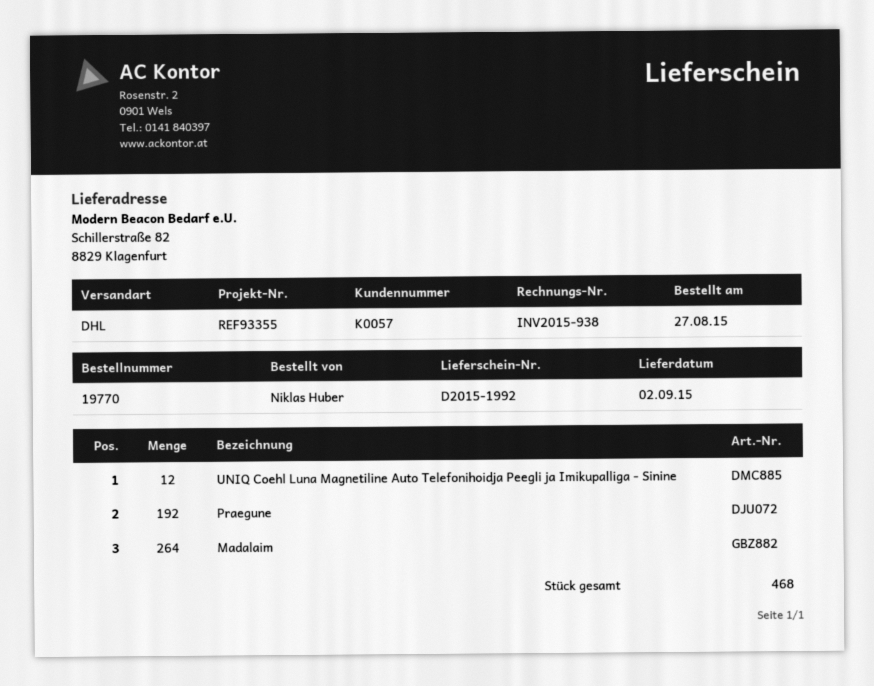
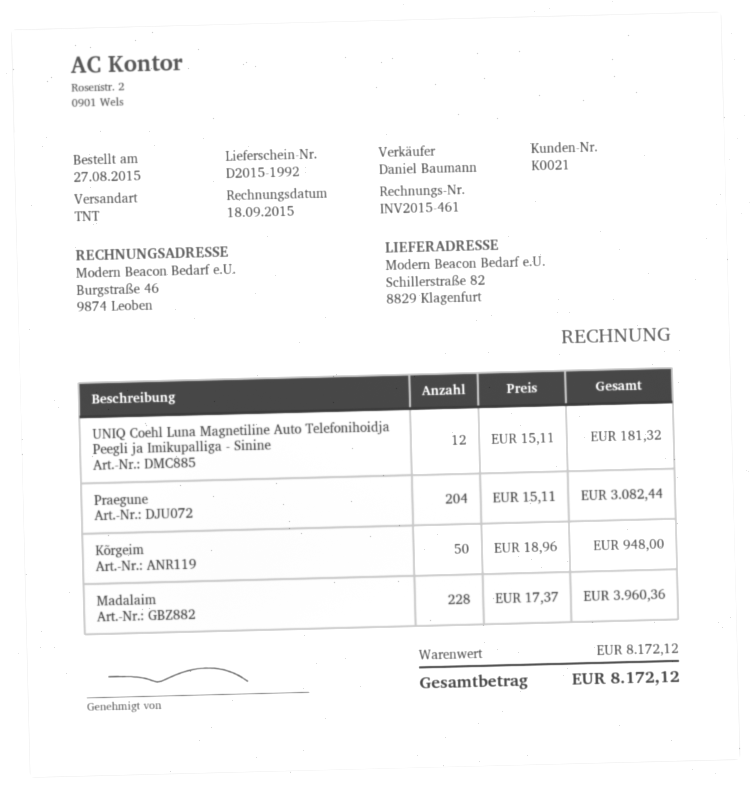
invoice number: INV2015-938 -> INV2015-461
customer number: K0057 -> K0021
shipping method: DHL -> TNT
Praegune: 192 -> 204
Madalaim: 264 -> 228
Kõrgeim: none -> 50

